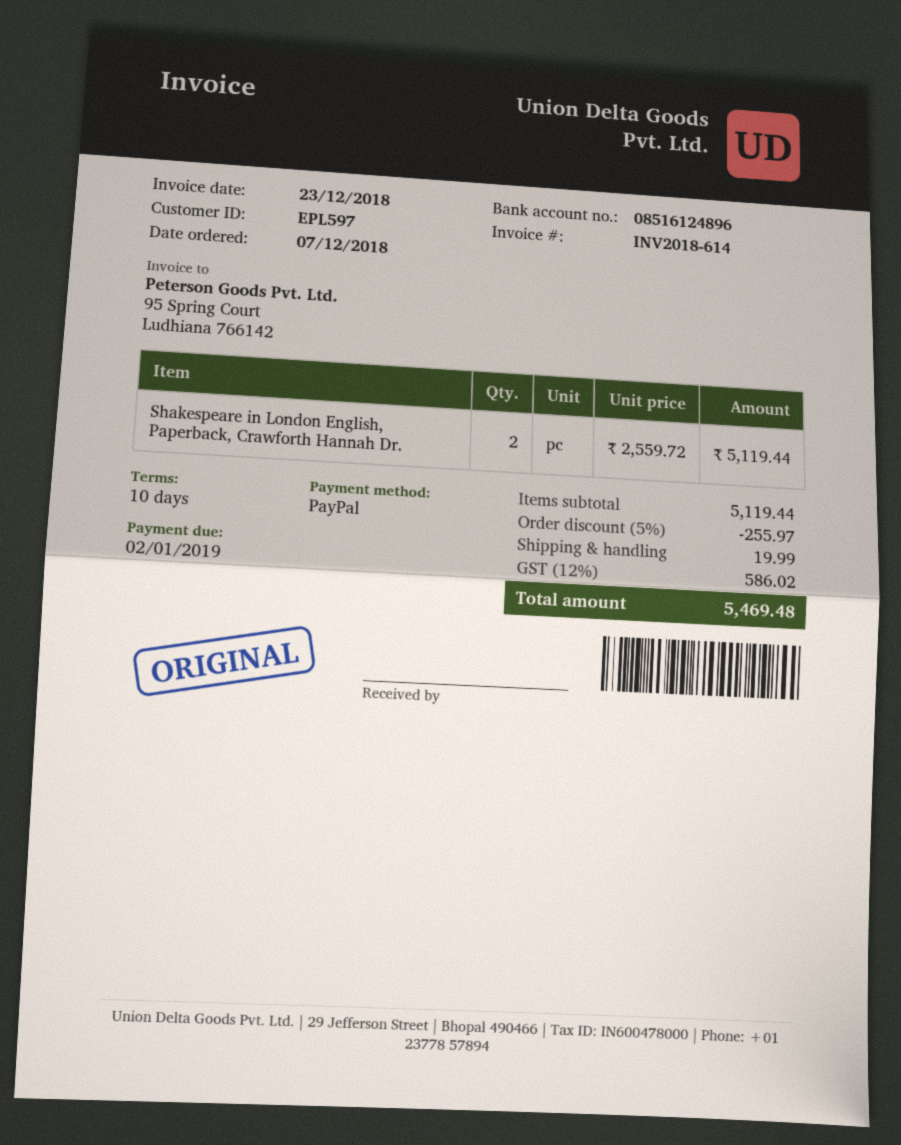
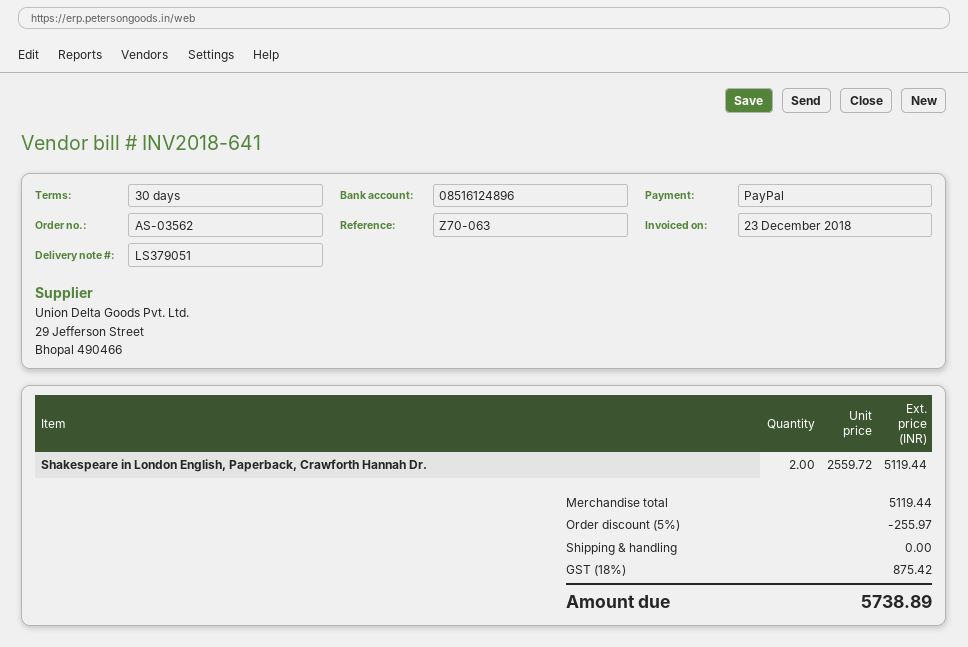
invoice number: INV2018-614 -> INV2018-641
payment terms: 10 days -> 30 days
shipping: 19.99 -> 0.00
tax: 12% = 586.02 -> 18% = 875.42
total: 5469.48 -> 5738.89

